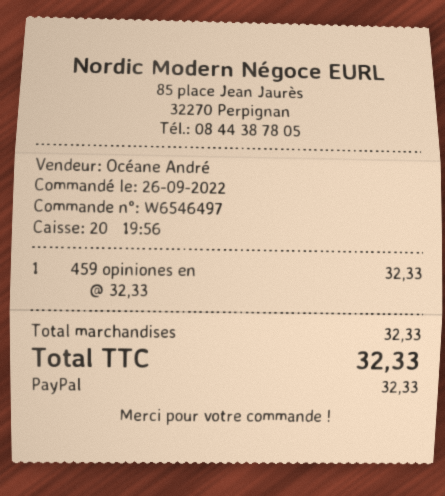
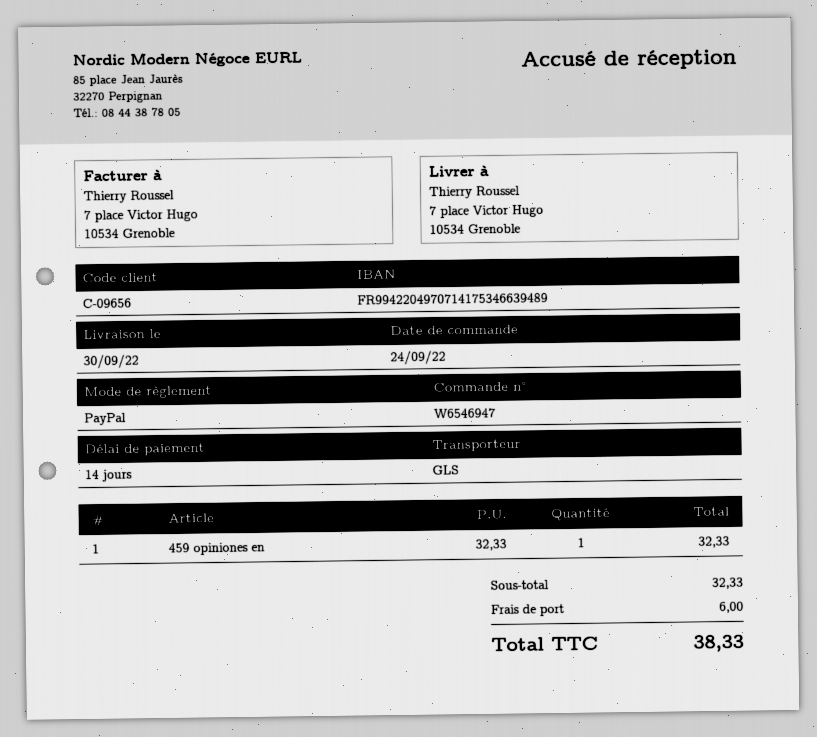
order number: W6546497 -> W6546947
order date: 2022-09-26 -> 2022-09-24
shipping: none -> 6.00
total: 32.33 -> 38.33

